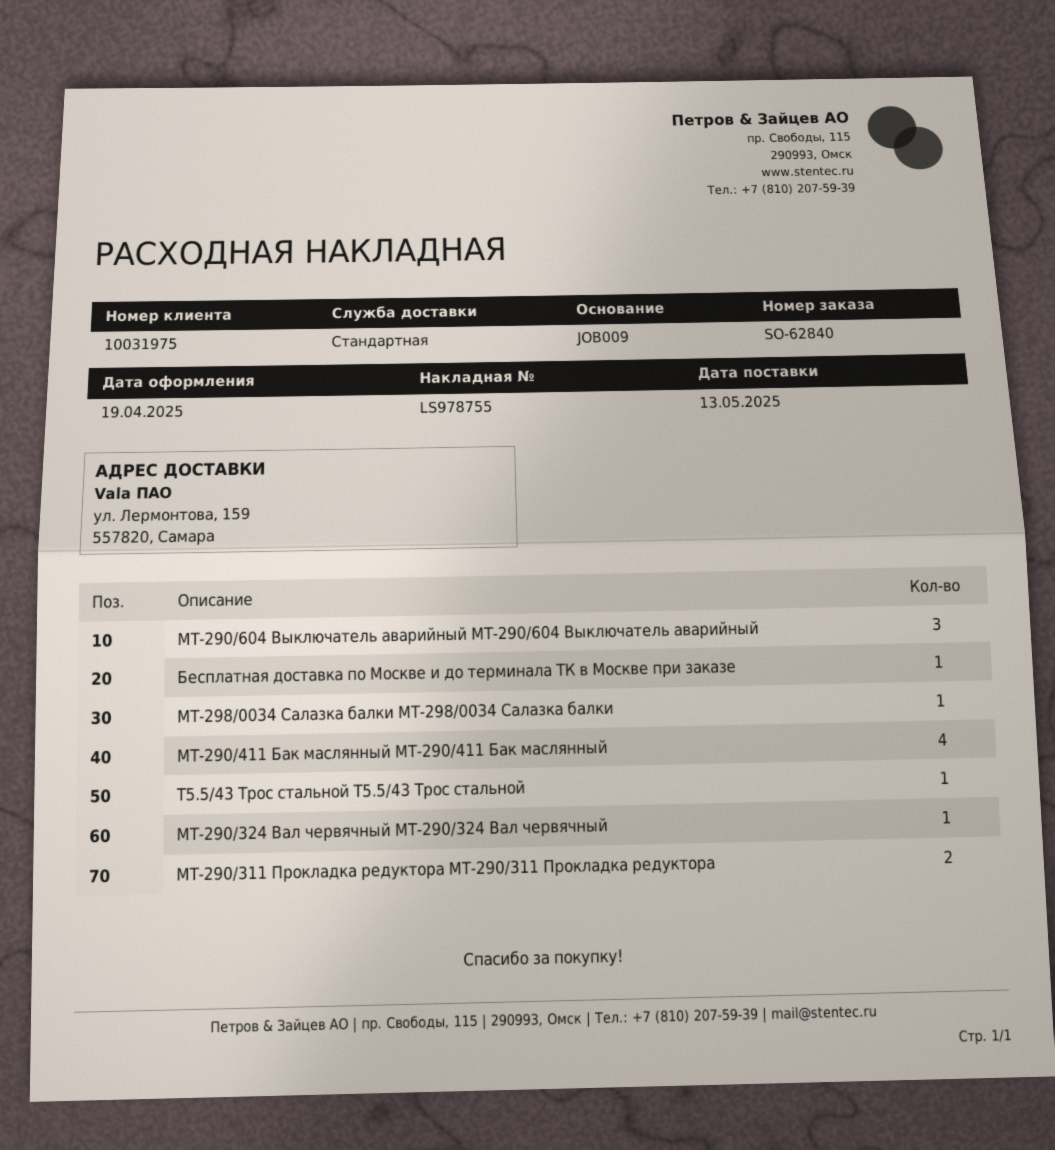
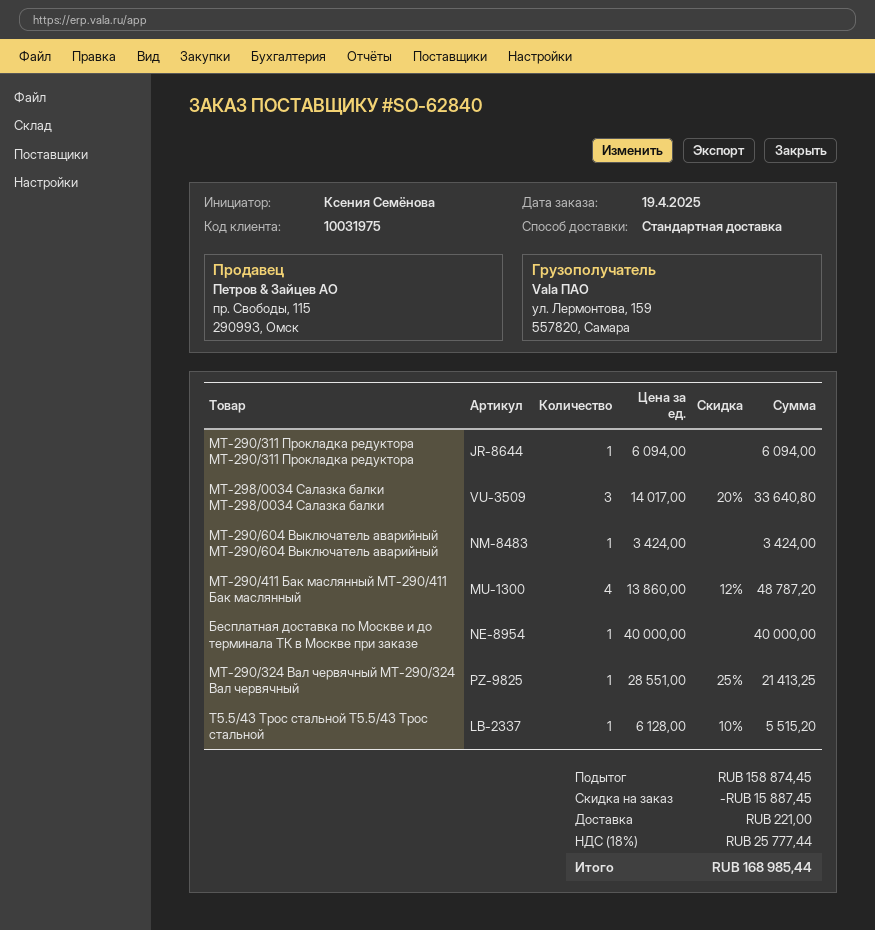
MT-290/604 Выключатель аварийный MT-290/604 Выключатель аварийный: 3 -> 1
MT-298/0034 Салазка балки MT-298/0034 Салазка балки: 1 -> 3
MT-290/311 Прокладка редуктора MT-290/311 Прокладка редуктора: 2 -> 1

